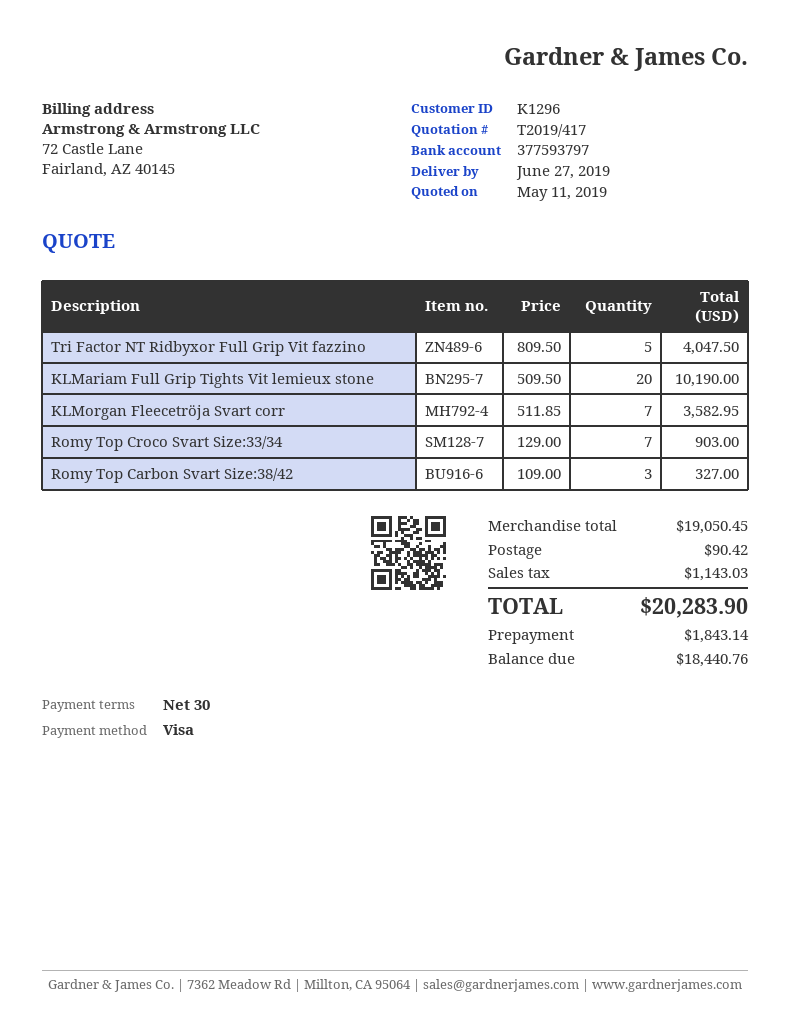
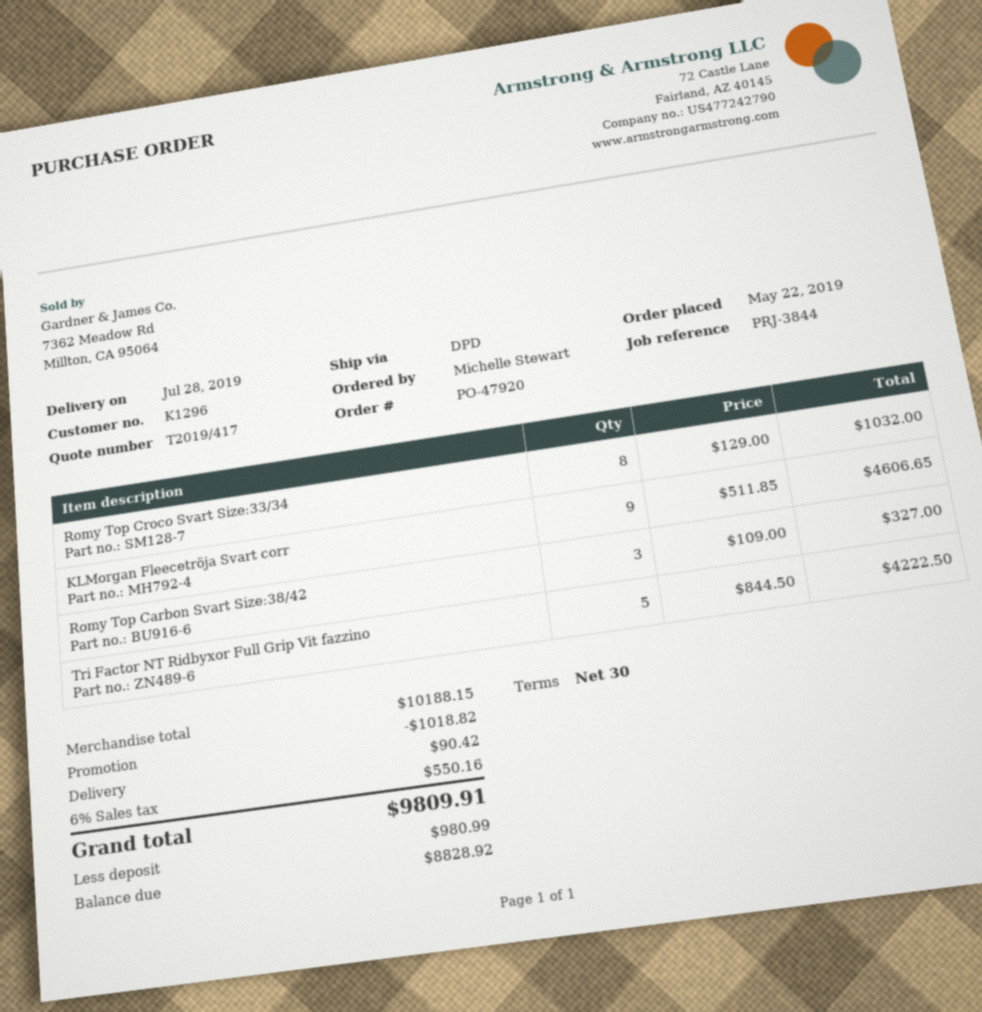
delivery date: 2019-06-27 -> 2019-07-28
Tri Factor NT Ridbyxor Full Grip Vit fazzino: 5 x 809.50 = 4047.50 -> 5 x 844.50 = 4222.50
KLMariam Full Grip Tights Vit lemieux stone: 20 x 509.50 = 10190.00 -> none
KLMorgan Fleecetröja Svart corr: 7 x 511.85 = 3582.95 -> 9 x 511.85 = 4606.65
Romy Top Croco Svart Size:33/34: 7 x 129.00 = 903.00 -> 8 x 129.00 = 1032.00
subtotal: 19050.45 -> 10188.15
discount: none -> 1018.82
tax: 1143.03 -> 550.16
total: 20283.90 -> 9809.91
deposit: 1843.14 -> 980.99
balance: 18440.76 -> 8828.92

